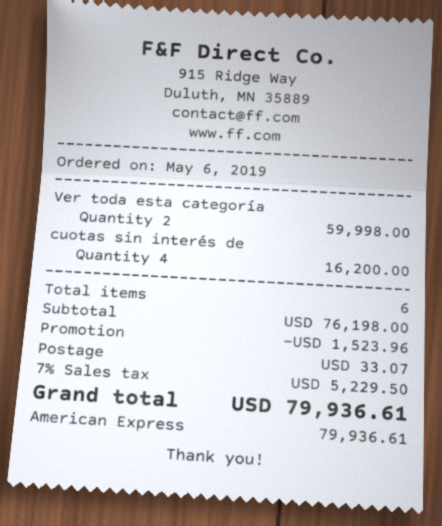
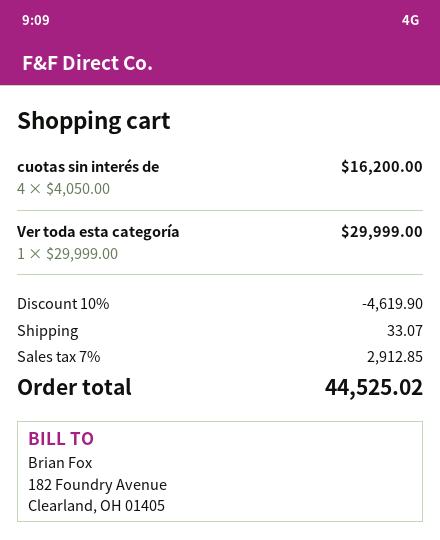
Ver toda esta categoría: 2 for 59998.00 -> 1 for 29999.00
discount: 1523.96 -> 4619.90
tax: 7% = 5229.50 -> 7% = 2912.85
total: 79936.61 -> 44525.02

